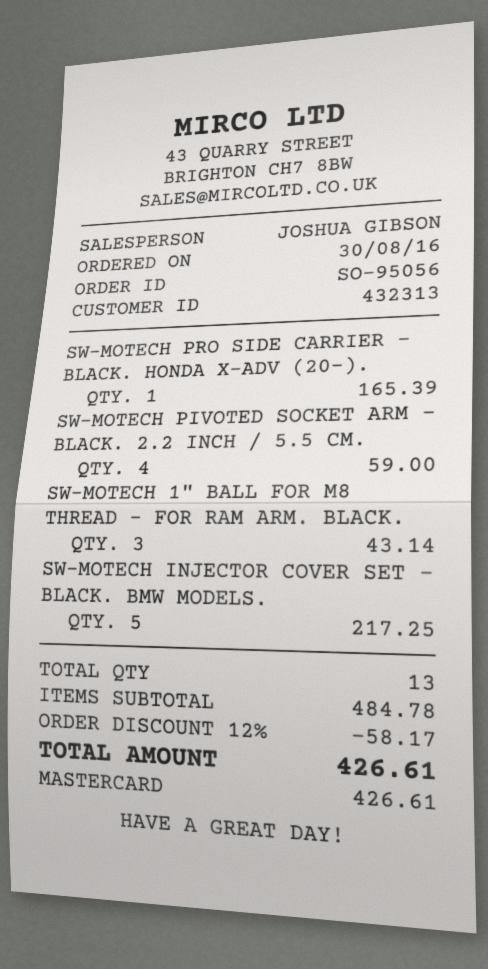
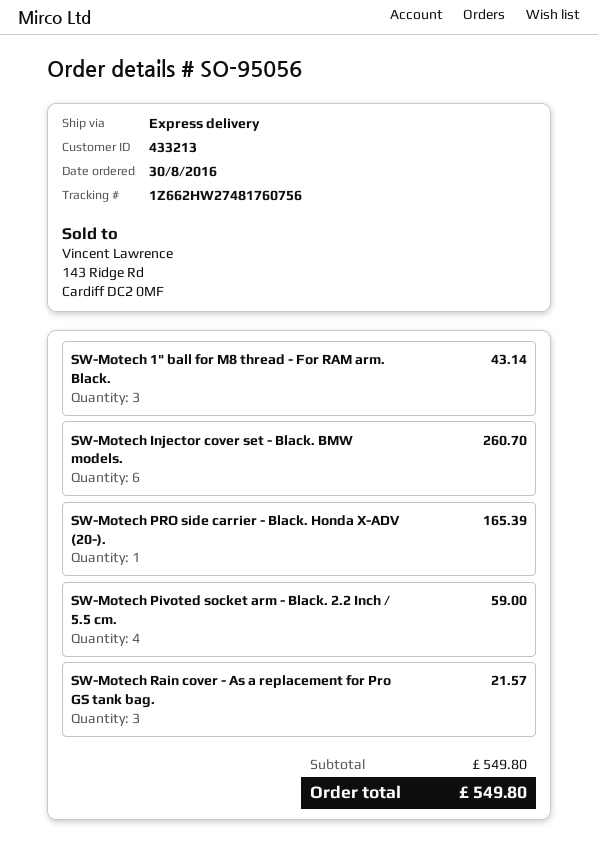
customer number: 432313 -> 433213
SW-MOTECH INJECTOR COVER SET - BLACK. BMW MODELS.: 5 for 217.25 -> 6 for 260.70
SW-Motech Rain cover - As a replacement for Pro GS tank bag.: none -> 3 for 21.57
subtotal: 484.78 -> 549.80
discount: 12% = 58.17 -> none
total: 426.61 -> 549.80

